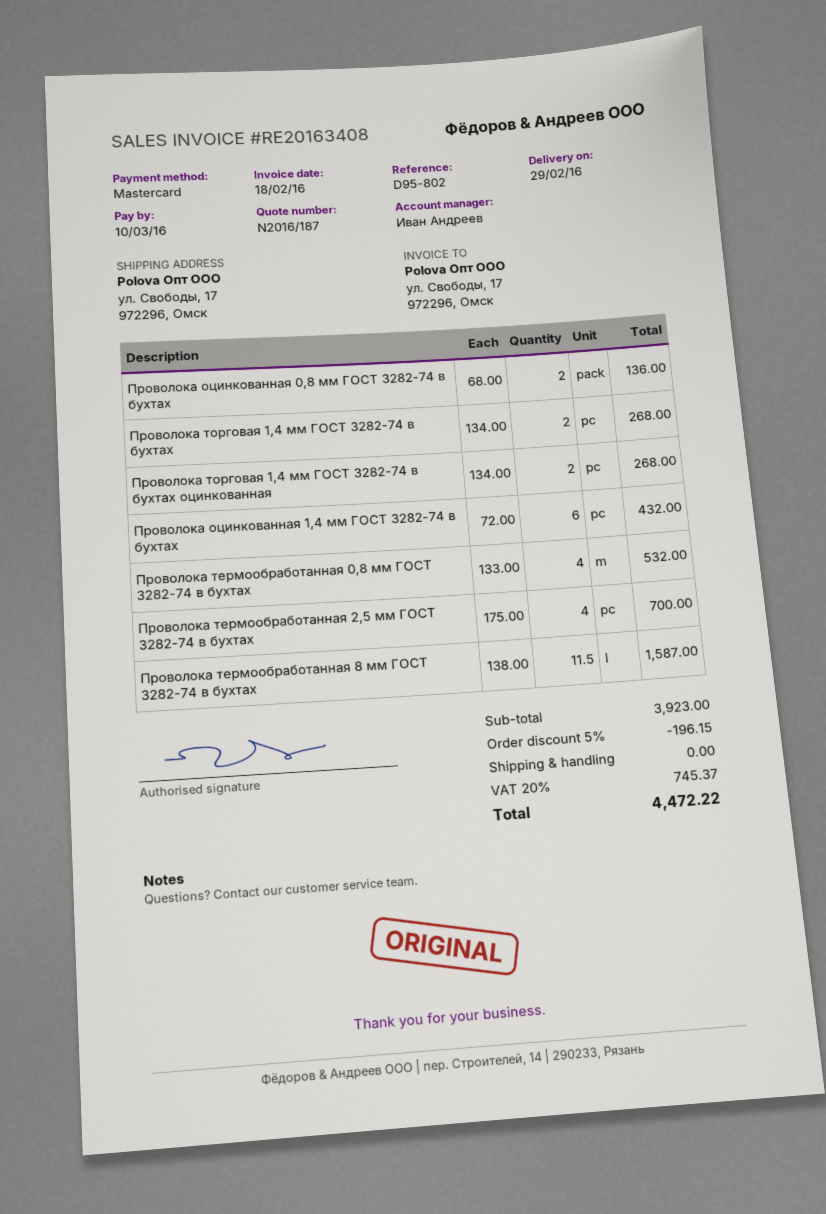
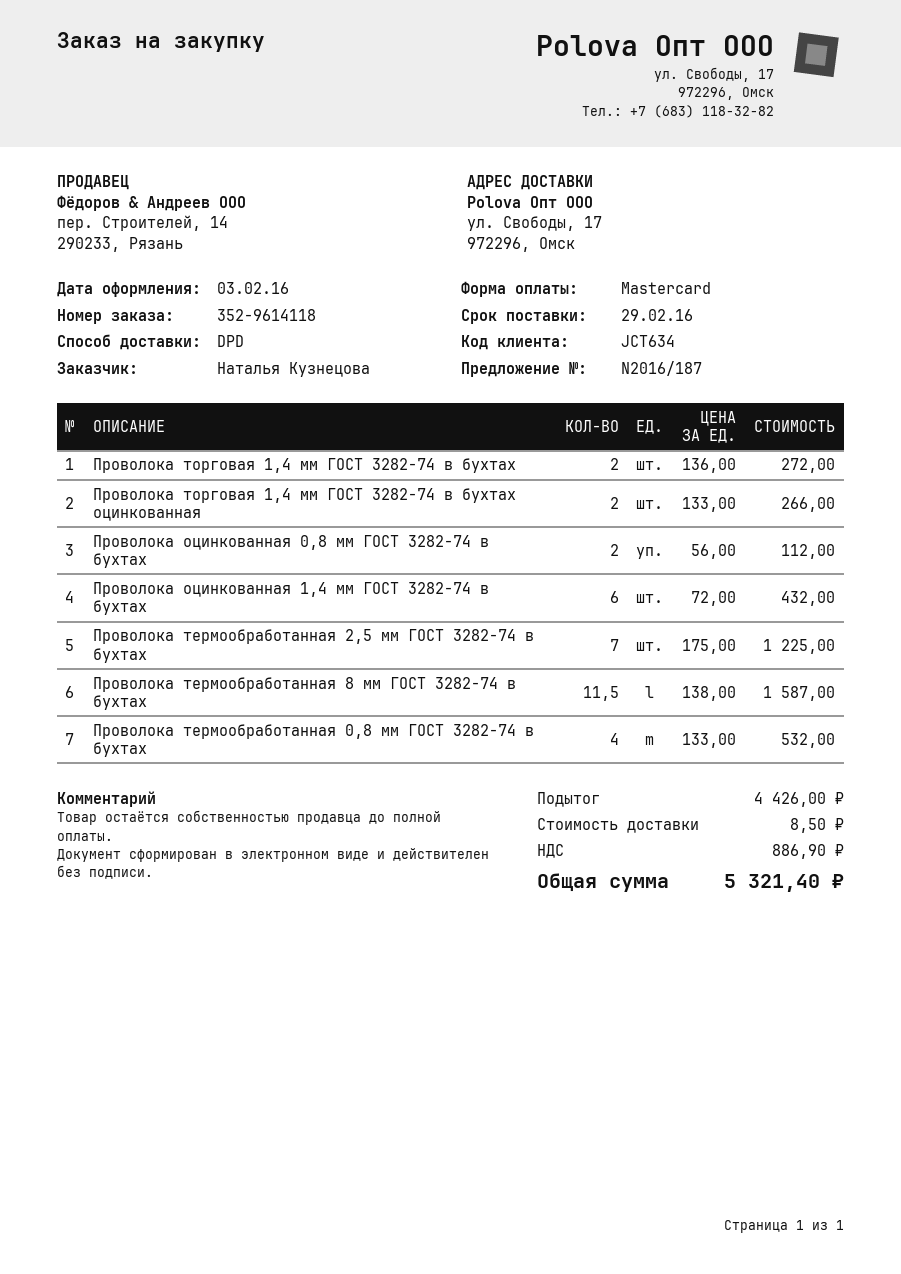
Проволока оцинкованная 0,8 мм ГОСТ 3282-74 в бухтах: 2 x 68.00 = 136.00 -> 2 x 56.00 = 112.00
Проволока торговая 1,4 мм ГОСТ 3282-74 в бухтах: 2 x 134.00 = 268.00 -> 2 x 136.00 = 272.00
Проволока торговая 1,4 мм ГОСТ 3282-74 в бухтах оцинкованная: 2 x 134.00 = 268.00 -> 2 x 133.00 = 266.00
Проволока термообработанная 2,5 мм ГОСТ 3282-74 в бухтах: 4 x 175.00 = 700.00 -> 7 x 175.00 = 1225.00
subtotal: 3923.00 -> 4426.00
discount: 5% = 196.15 -> none
shipping: 0.00 -> 8.50
tax: 745.37 -> 886.90
total: 4472.22 -> 5321.40

